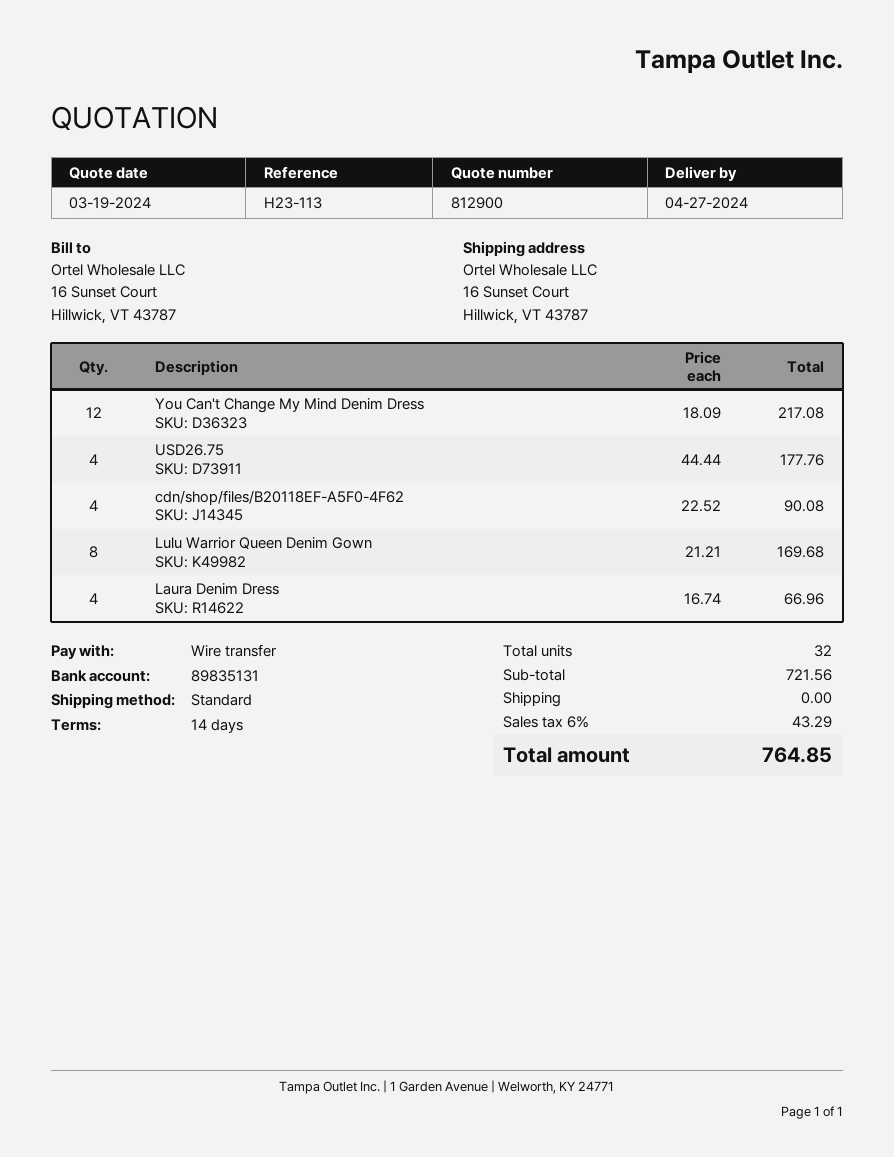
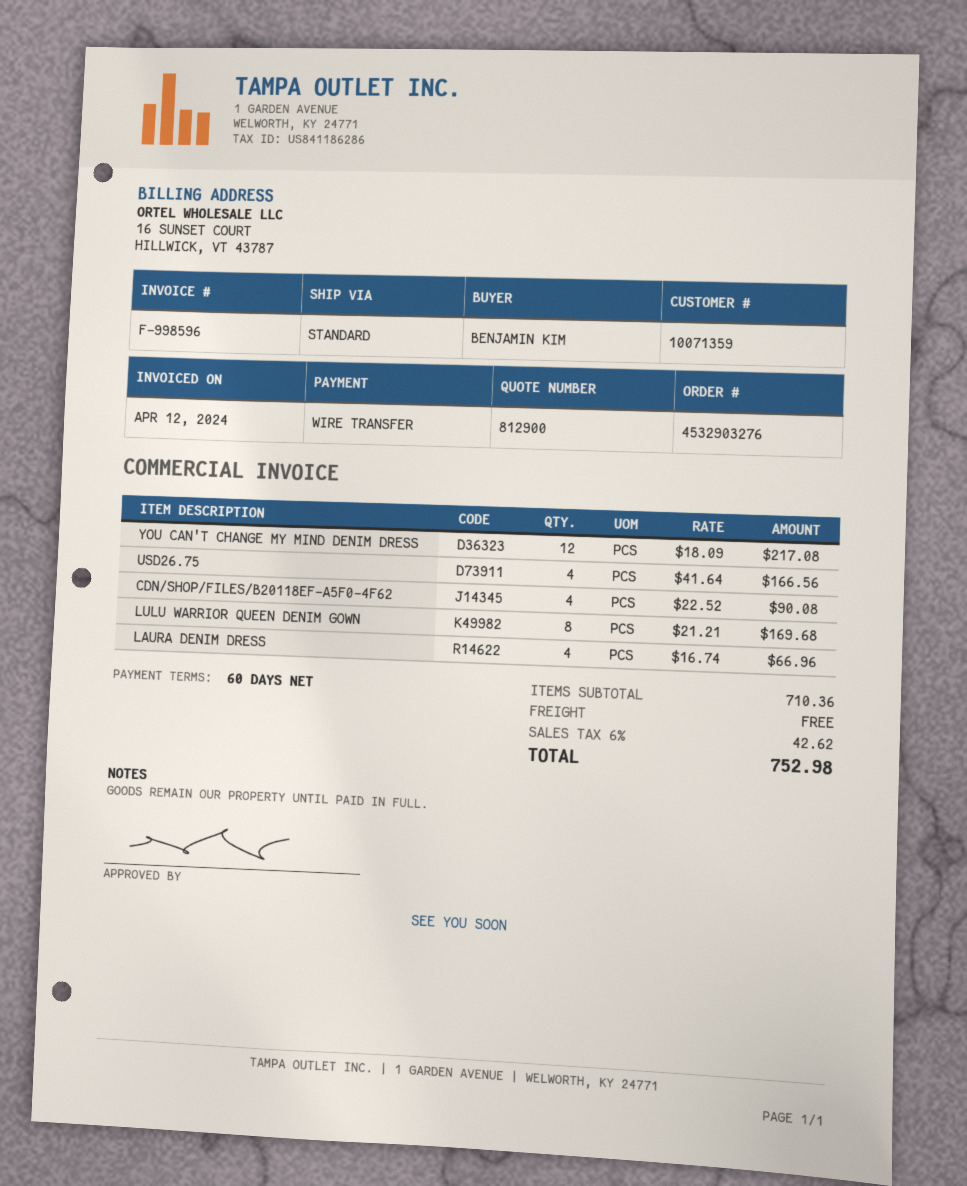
payment terms: 14 days -> 60 days
USD26.75: 4 x 44.44 = 177.76 -> 4 x 41.64 = 166.56
subtotal: 721.56 -> 710.36
tax: 6% = 43.29 -> 6% = 42.62
total: 764.85 -> 752.98

